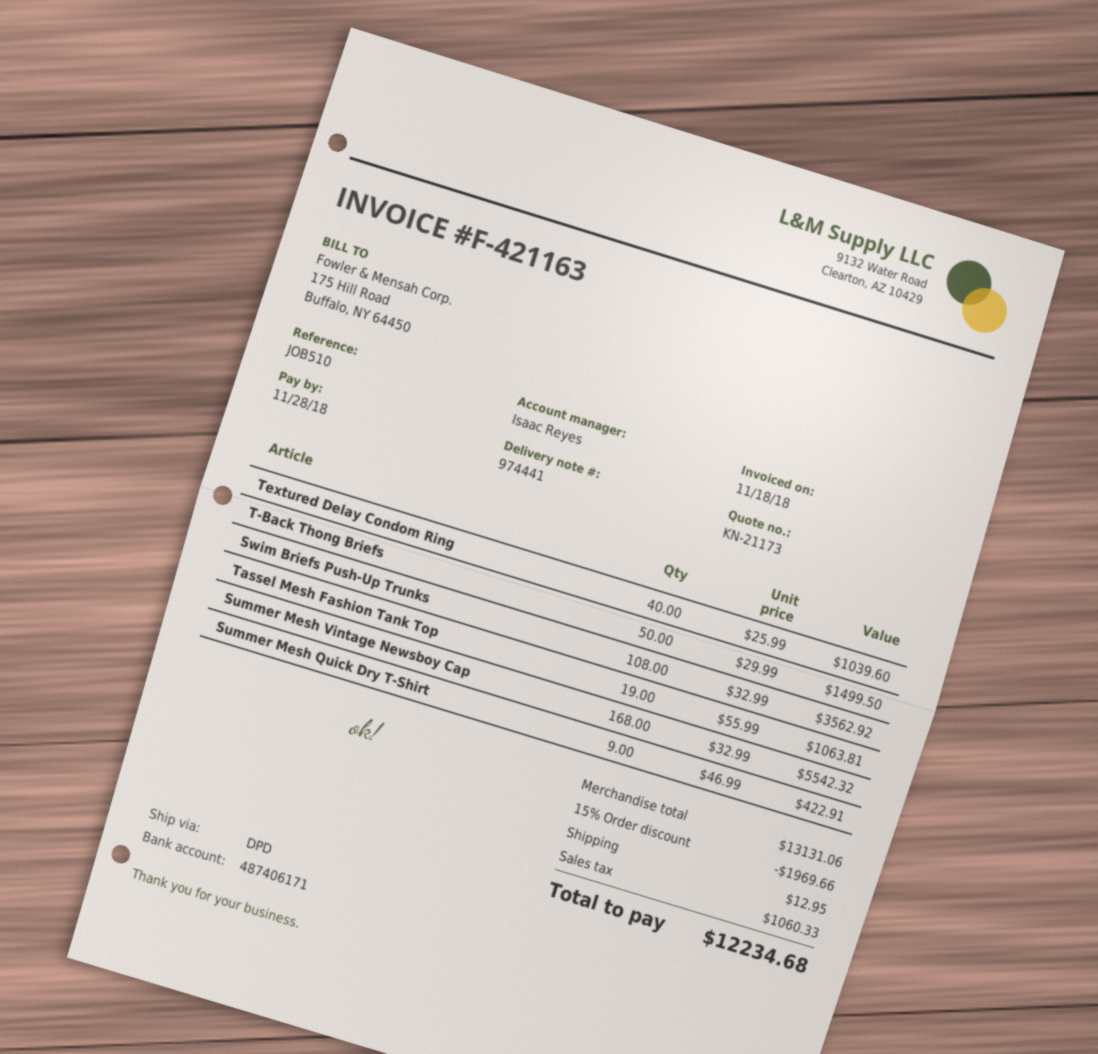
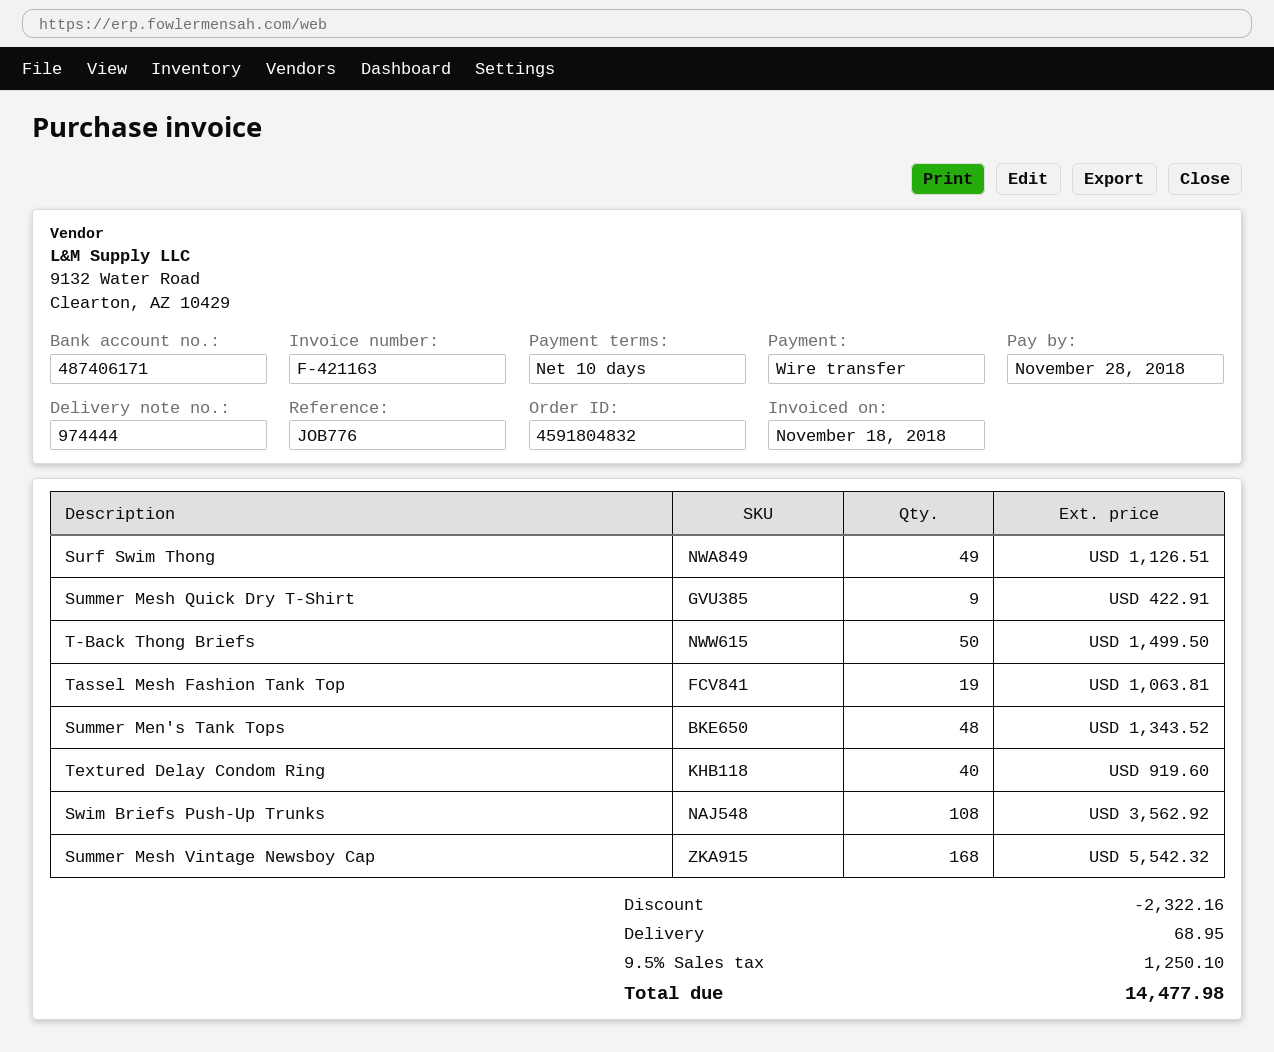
delivery note number: 974441 -> 974444
reference: JOB510 -> JOB776
Textured Delay Condom Ring: 40 for 1039.60 -> 40 for 919.60
Surf Swim Thong: none -> 49 for 1126.51
Summer Men's Tank Tops: none -> 48 for 1343.52
discount: 1969.66 -> 2322.16
shipping: 12.95 -> 68.95
tax: 1060.33 -> 1250.10
total: 12234.68 -> 14477.98

